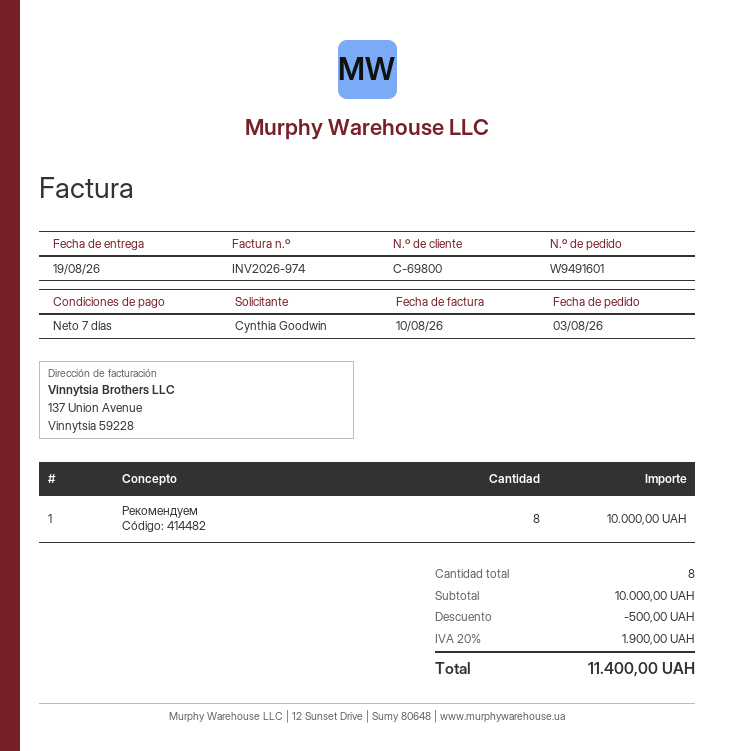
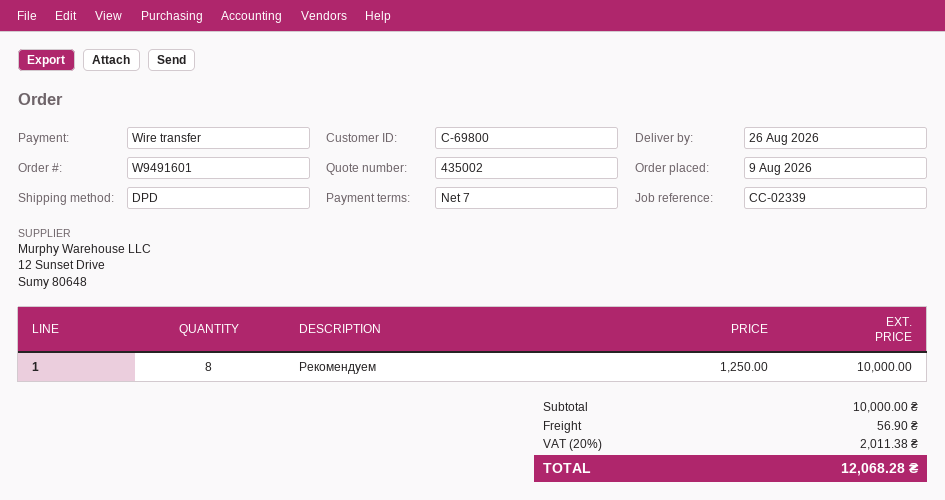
order date: 2026-08-03 -> 2026-08-09
delivery date: 2026-08-19 -> 2026-08-26
discount: 500.00 -> none
shipping: none -> 56.90
tax: 20% = 1900.00 -> 20% = 2011.38
total: 11400.00 -> 12068.28

